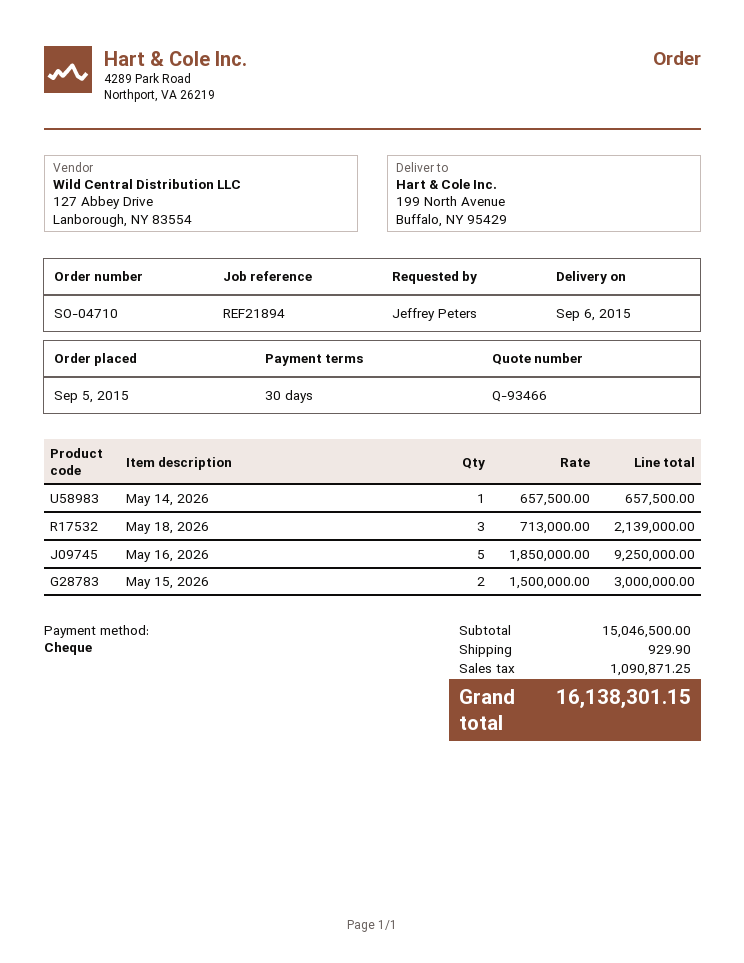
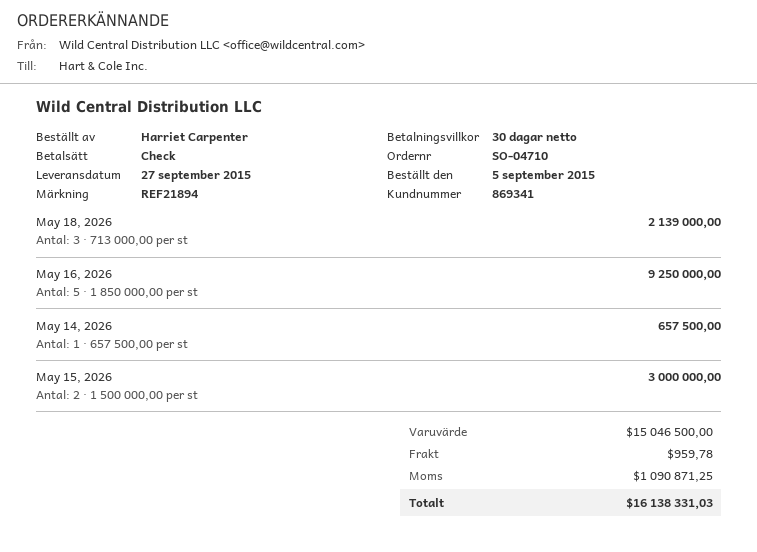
delivery date: 2015-09-06 -> 2015-09-27
ordered by: Jeffrey Peters -> Harriet Carpenter
shipping: 929.90 -> 959.78
total: 16138301.15 -> 16138331.03

